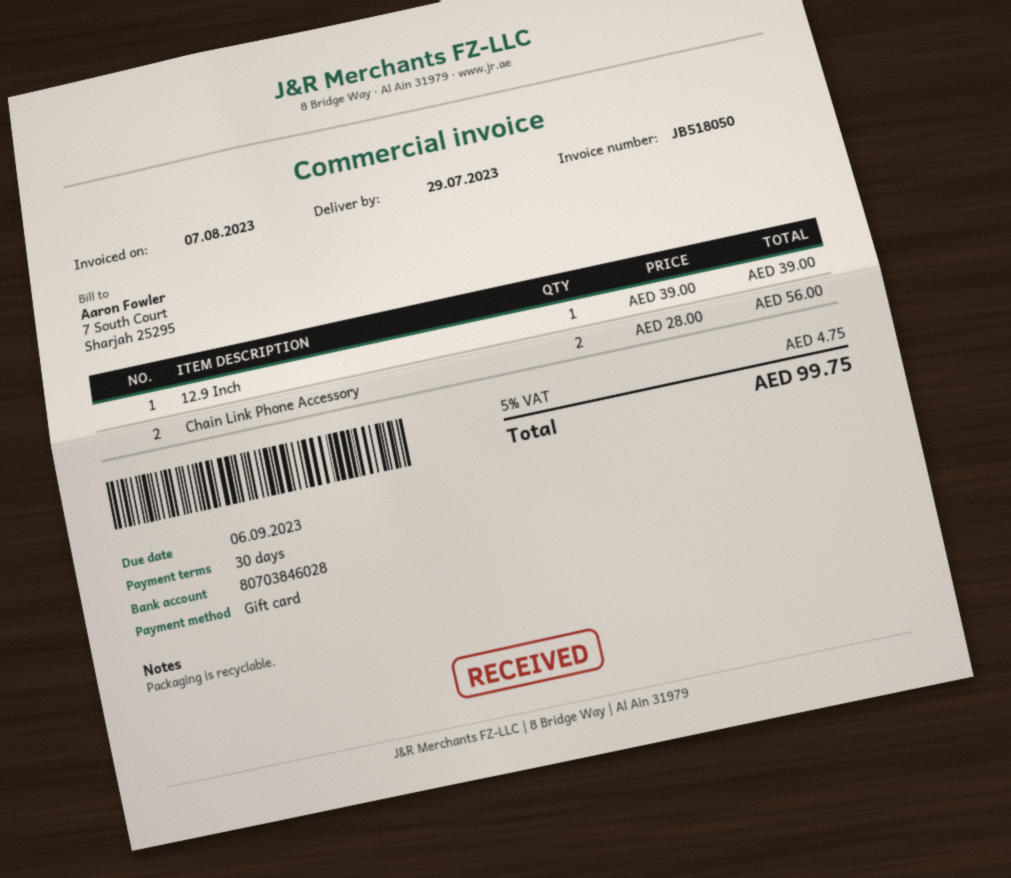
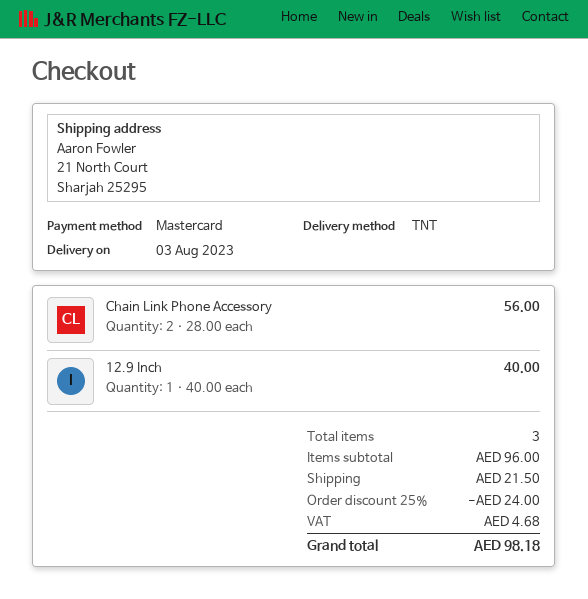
delivery date: 2023-07-29 -> 2023-08-03
payment method: gift card -> Mastercard
12.9 Inch: 1 x 39.00 = 39.00 -> 1 x 40.00 = 40.00
discount: none -> 25% = 24.00
shipping: none -> 21.50
tax: 4.75 -> 4.68
total: 99.75 -> 98.18

